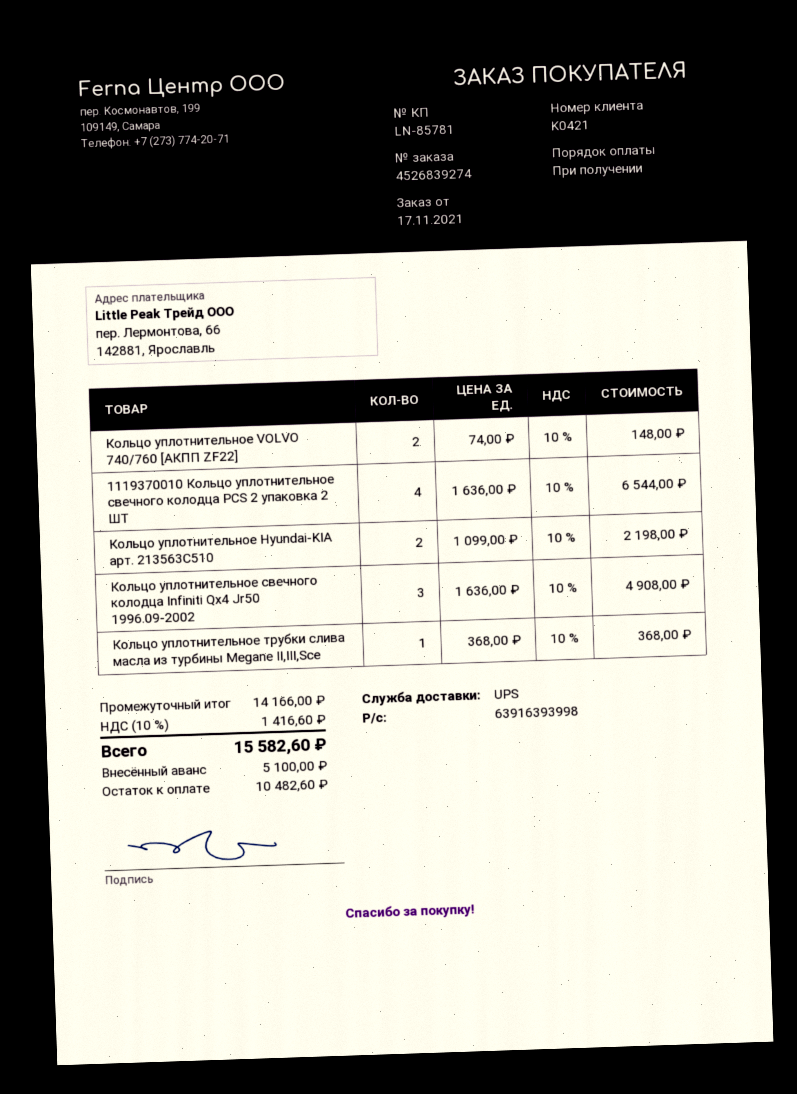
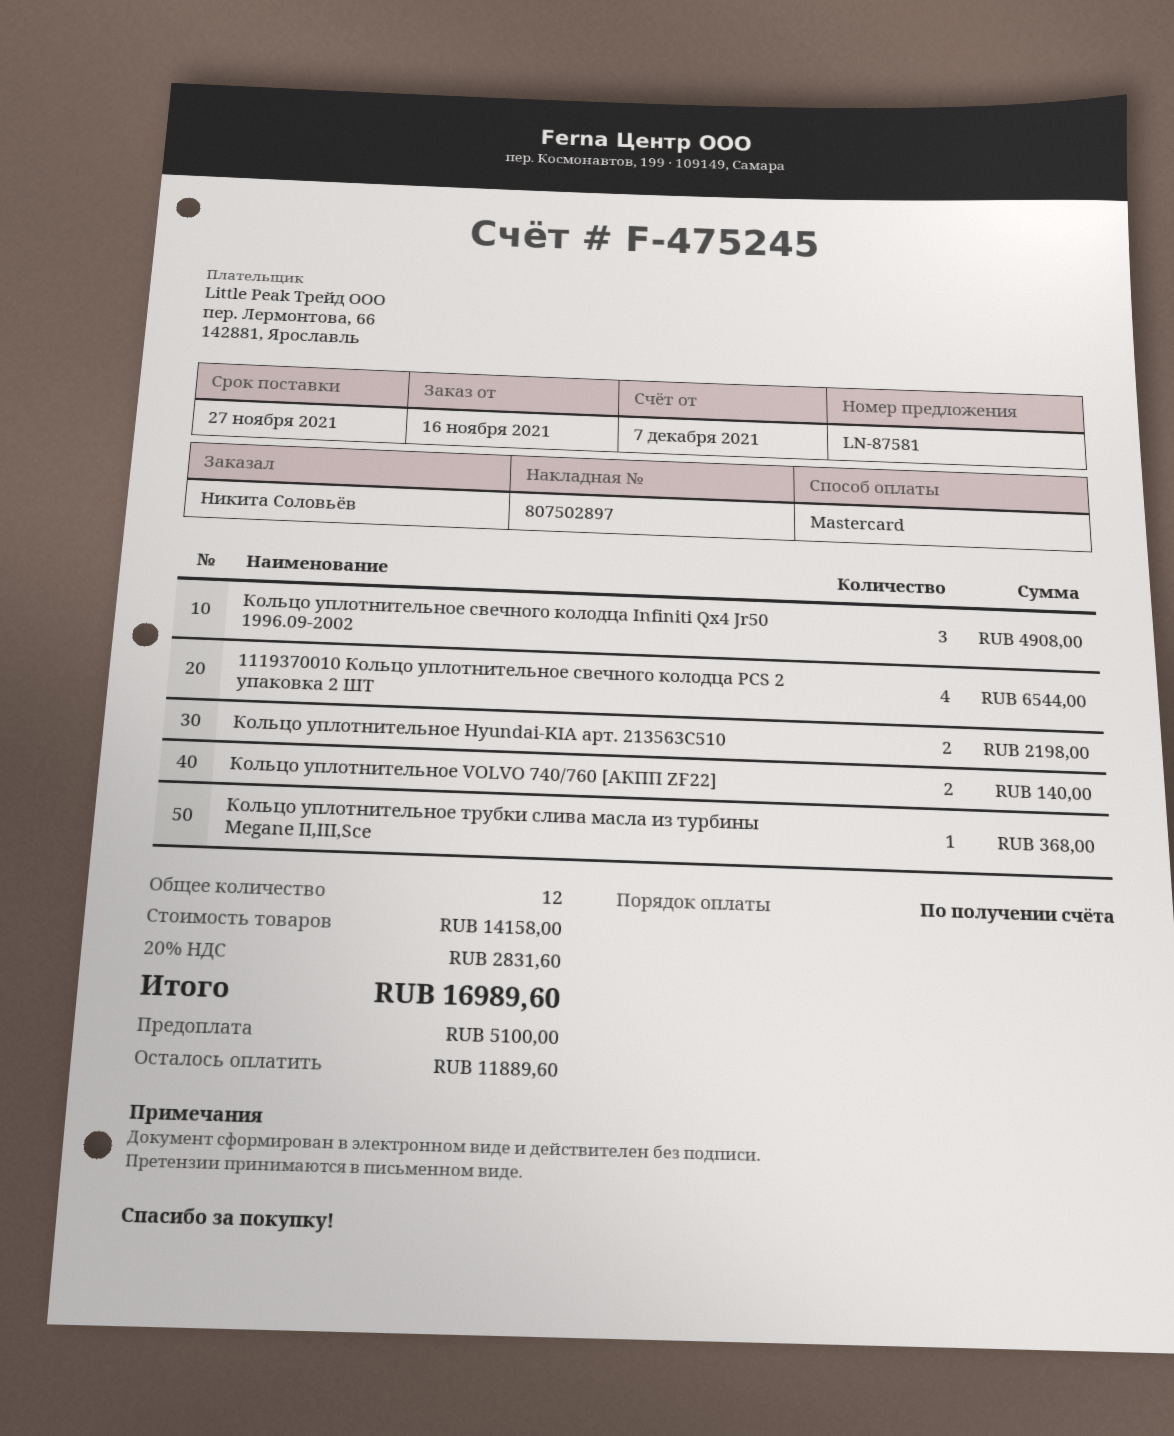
quote number: LN-85781 -> LN-87581
order date: 2021-11-17 -> 2021-11-16
Кольцо уплотнительное VOLVO 740/760 [АКПП ZF22]: 2 for 148.00 -> 2 for 140.00
subtotal: 14166.00 -> 14158.00
tax: 10% = 1416.60 -> 20% = 2831.60
total: 15582.60 -> 16989.60
balance: 10482.60 -> 11889.60

